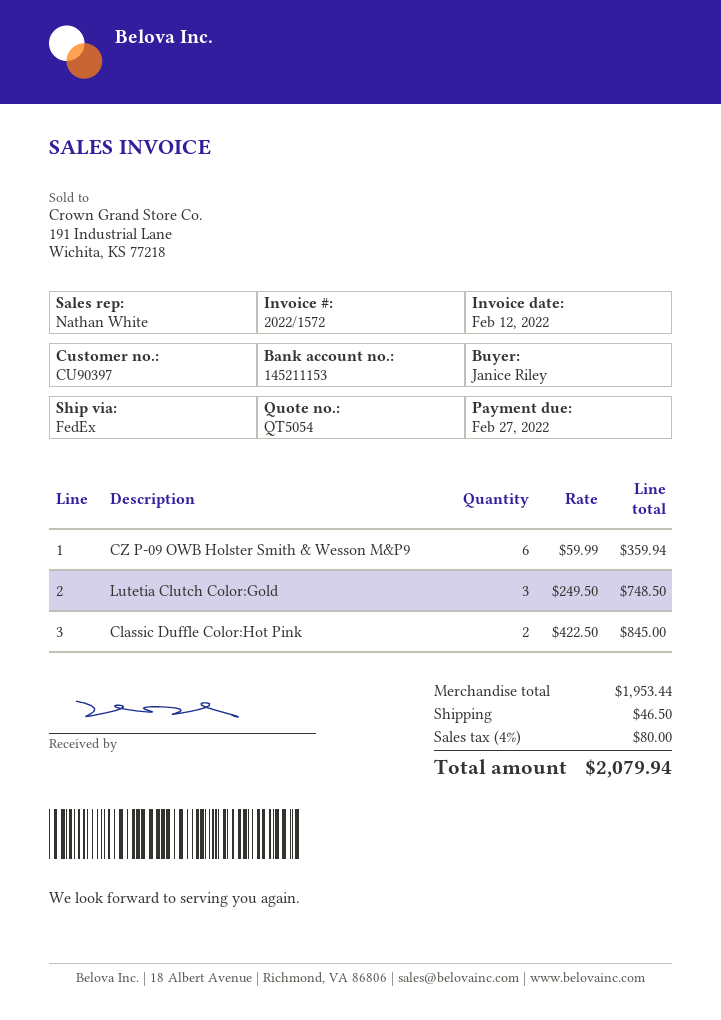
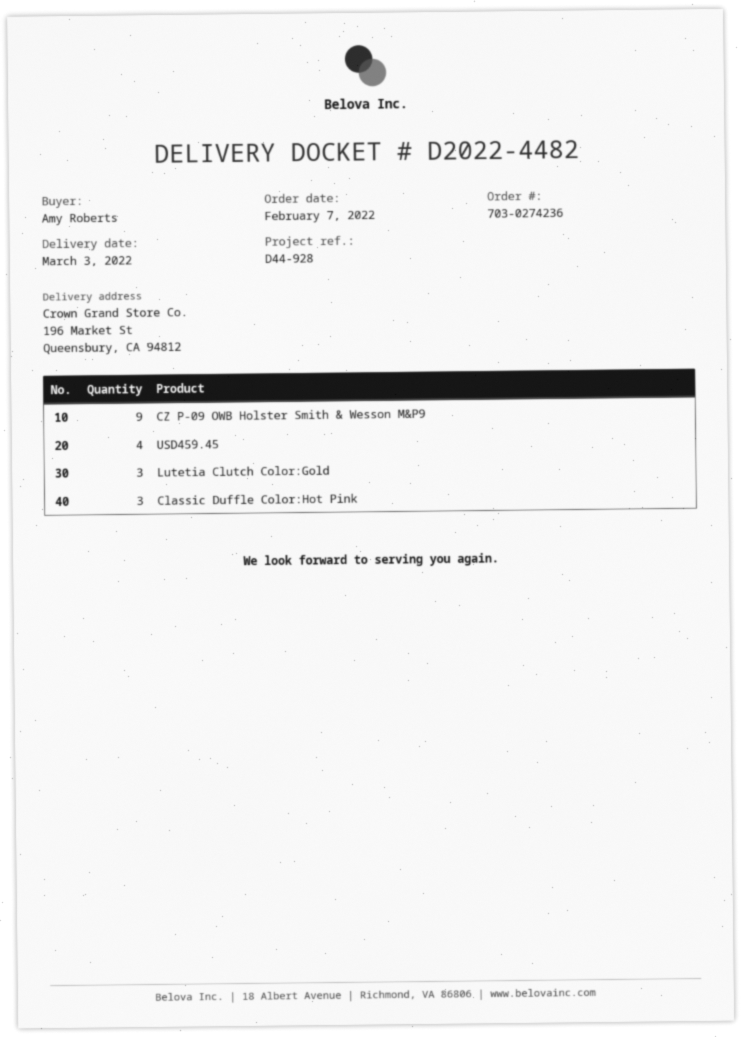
ordered by: Janice Riley -> Amy Roberts
CZ P-09 OWB Holster Smith & Wesson M&P9: 6 -> 9
Classic Duffle Color:Hot Pink: 2 -> 3
USD459.45: none -> 4

